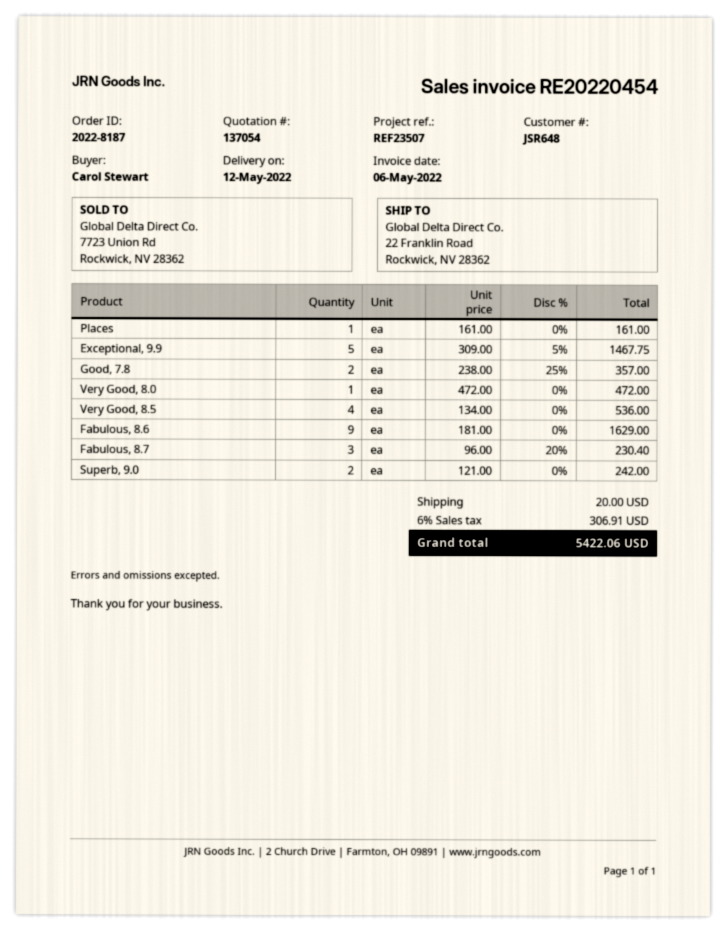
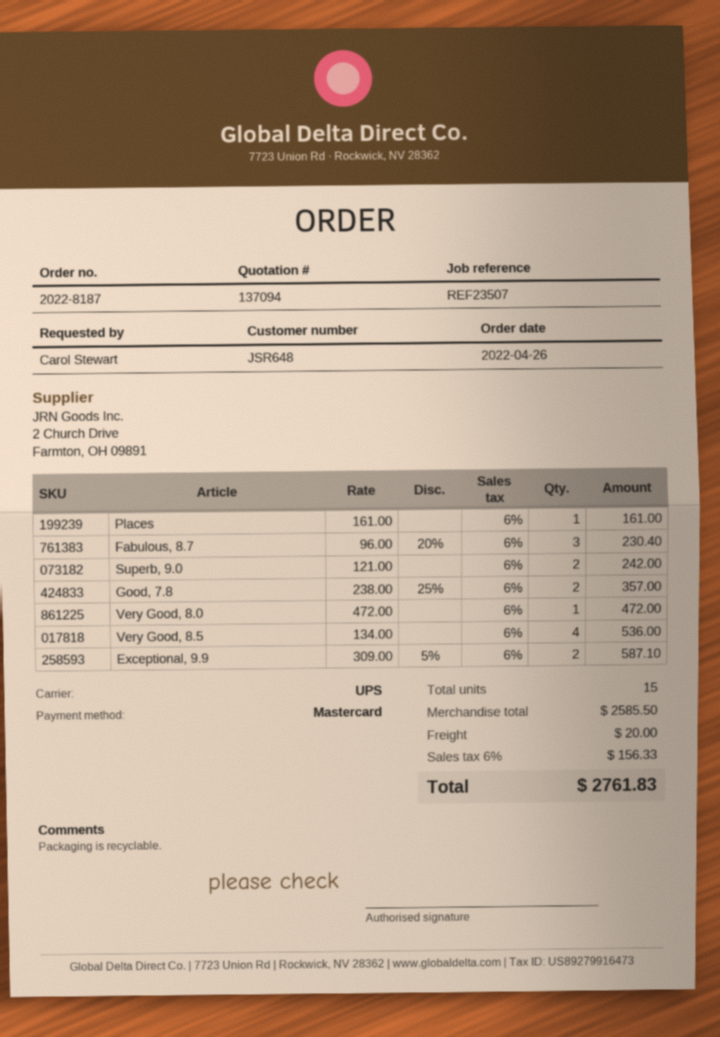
quote number: 137054 -> 137094
Exceptional, 9.9: 5 x 309.00 - 5% = 1467.75 -> 2 x 309.00 - 5% = 587.10
Fabulous, 8.6: 9 x 181.00 = 1629.00 -> none
tax: 6% = 306.91 -> 6% = 156.33
total: 5422.06 -> 2761.83

